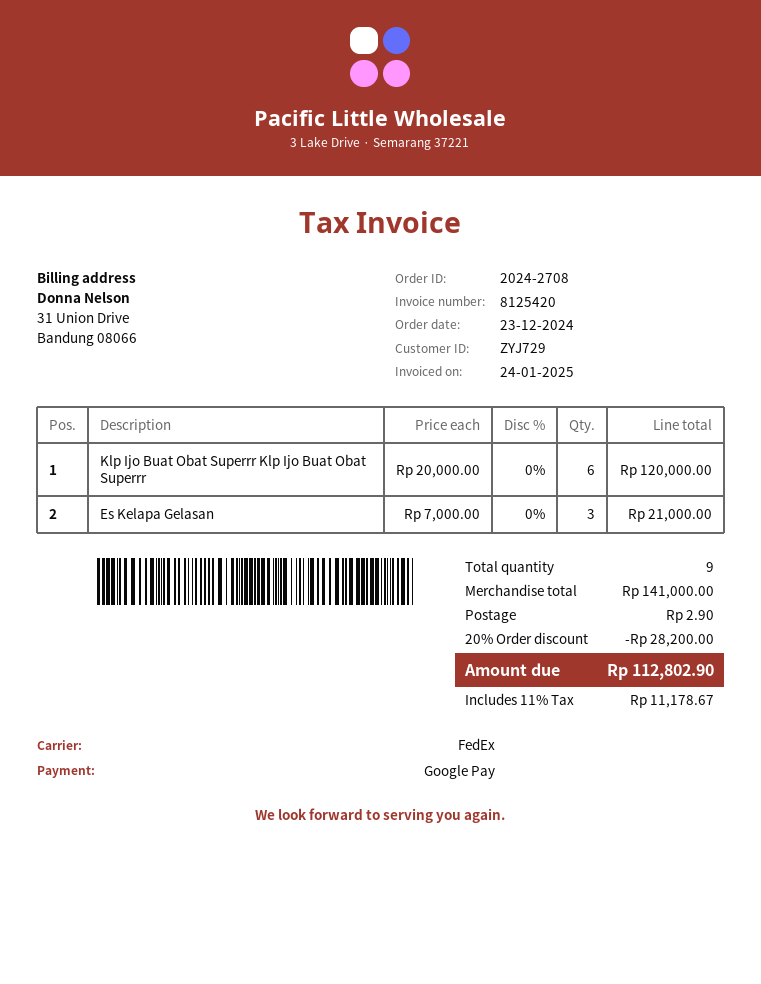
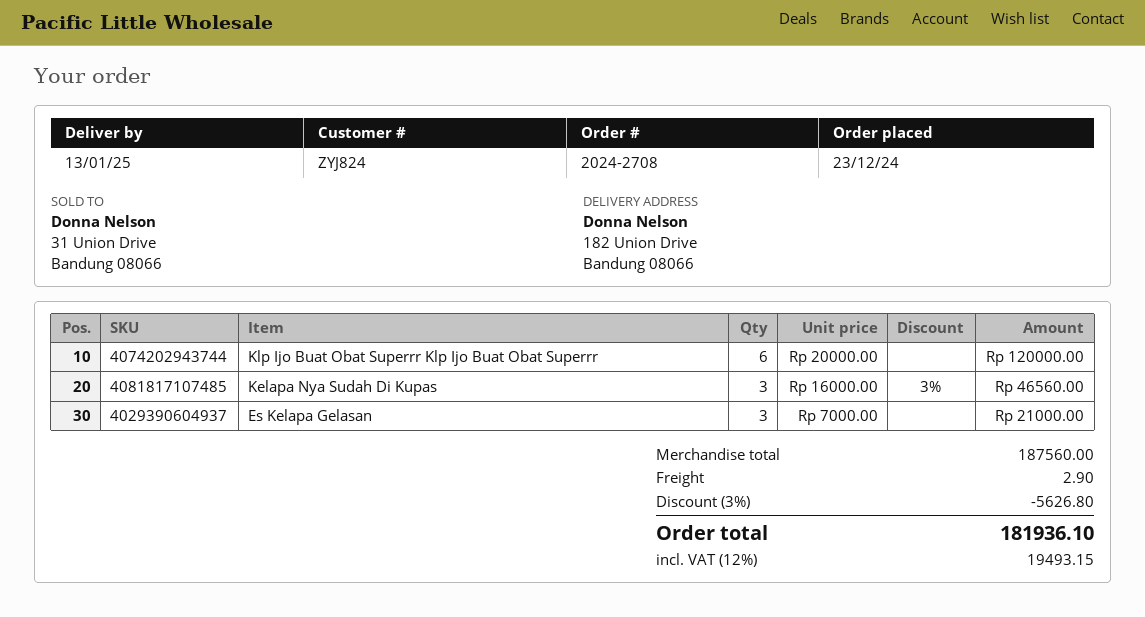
customer number: ZYJ729 -> ZYJ824
Kelapa Nya Sudah Di Kupas: none -> 3 x 16000.00 - 3% = 46560.00
subtotal: 141000.00 -> 187560.00
discount: 20% = 28200.00 -> 3% = 5626.80
tax: 11% = 11178.67 -> 12% = 19493.15
total: 112802.90 -> 181936.10

